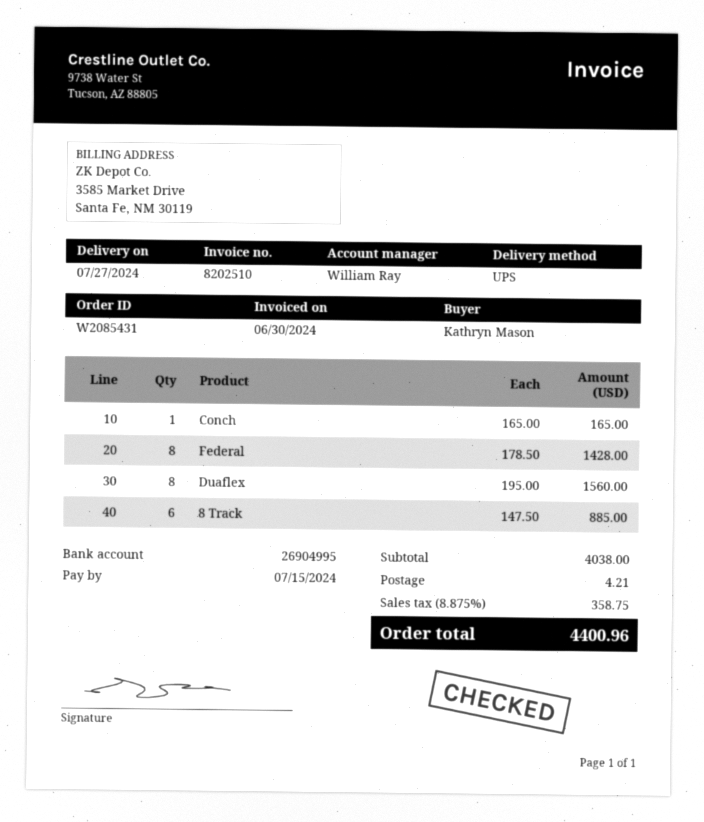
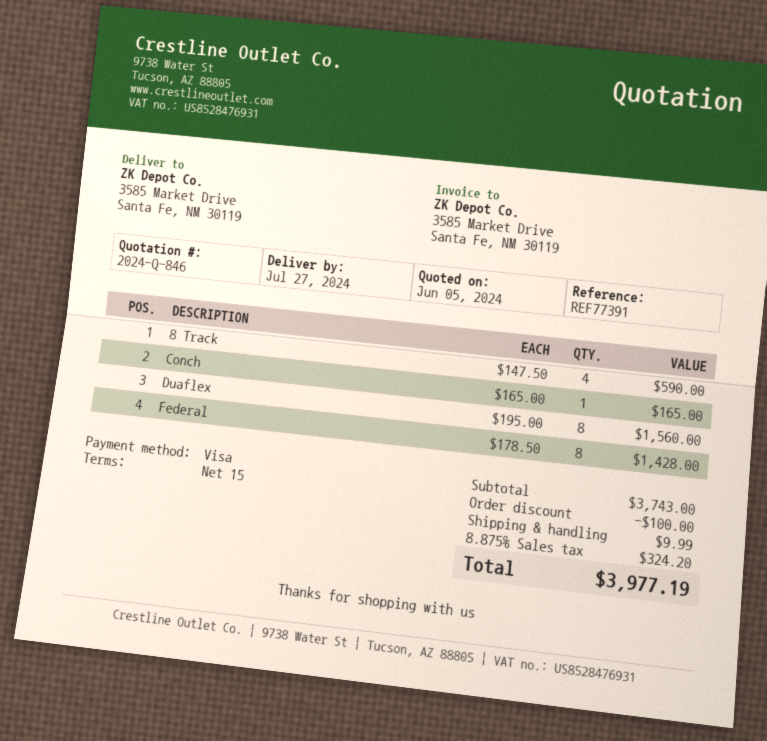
8 Track: 6 x 147.50 = 885.00 -> 4 x 147.50 = 590.00
subtotal: 4038.00 -> 3743.00
discount: none -> 100.00
shipping: 4.21 -> 9.99
tax: 8.875% = 358.75 -> 8.875% = 324.20
total: 4400.96 -> 3977.19

